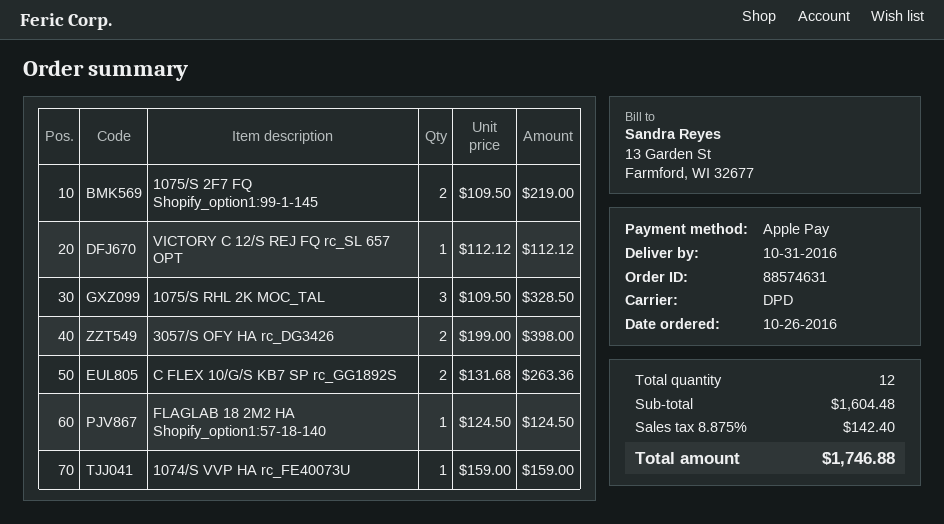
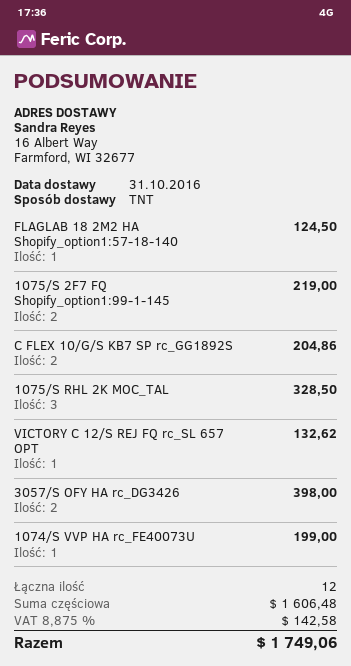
shipping method: DPD -> TNT
VICTORY C 12/S REJ FQ rc_SL 657 OPT: 1 for 112.12 -> 1 for 132.62
C FLEX 10/G/S KB7 SP rc_GG1892S: 2 for 263.36 -> 2 for 204.86
1074/S VVP HA rc_FE40073U: 1 for 159.00 -> 1 for 199.00
subtotal: 1604.48 -> 1606.48
tax: 8.875% = 142.40 -> 8.875% = 142.58
total: 1746.88 -> 1749.06

